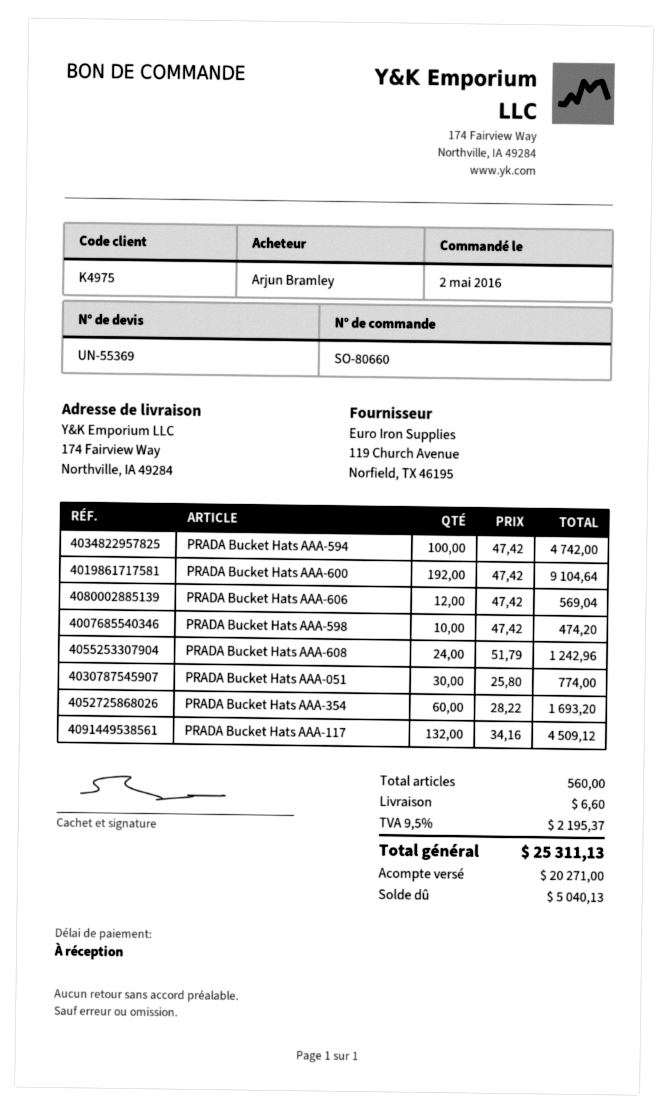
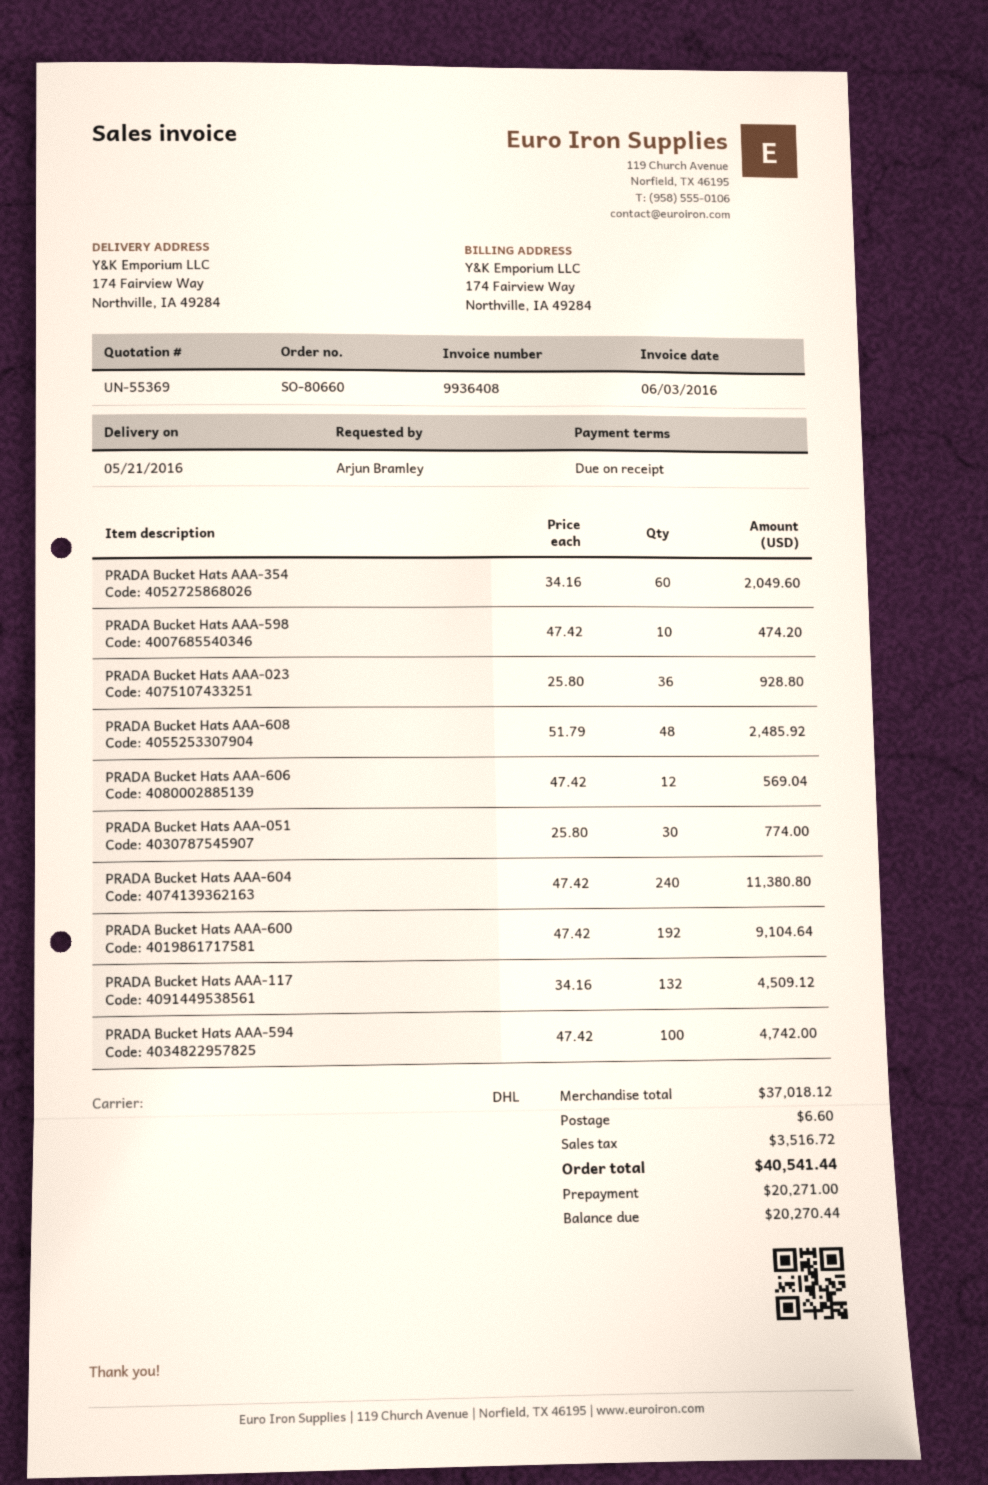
PRADA Bucket Hats AAA-608: 24 x 51.79 = 1242.96 -> 48 x 51.79 = 2485.92
PRADA Bucket Hats AAA-354: 60 x 28.22 = 1693.20 -> 60 x 34.16 = 2049.60
PRADA Bucket Hats AAA-023: none -> 36 x 25.80 = 928.80
PRADA Bucket Hats AAA-604: none -> 240 x 47.42 = 11380.80
tax: 2195.37 -> 3516.72
total: 25311.13 -> 40541.44
balance: 5040.13 -> 20270.44

